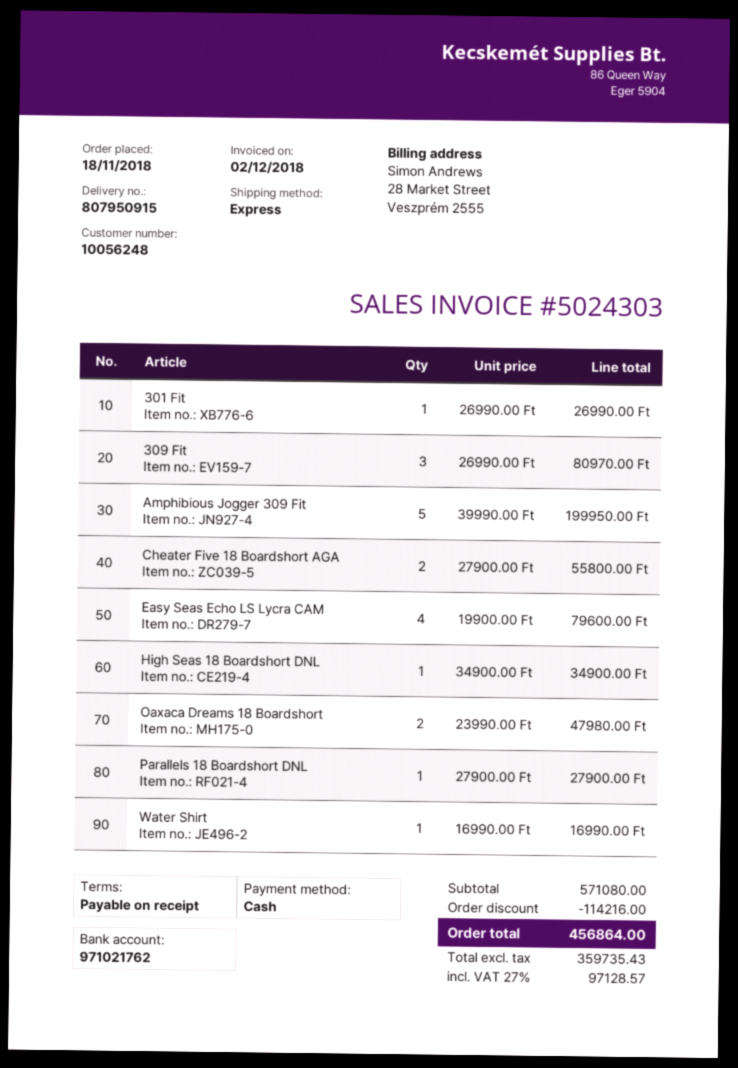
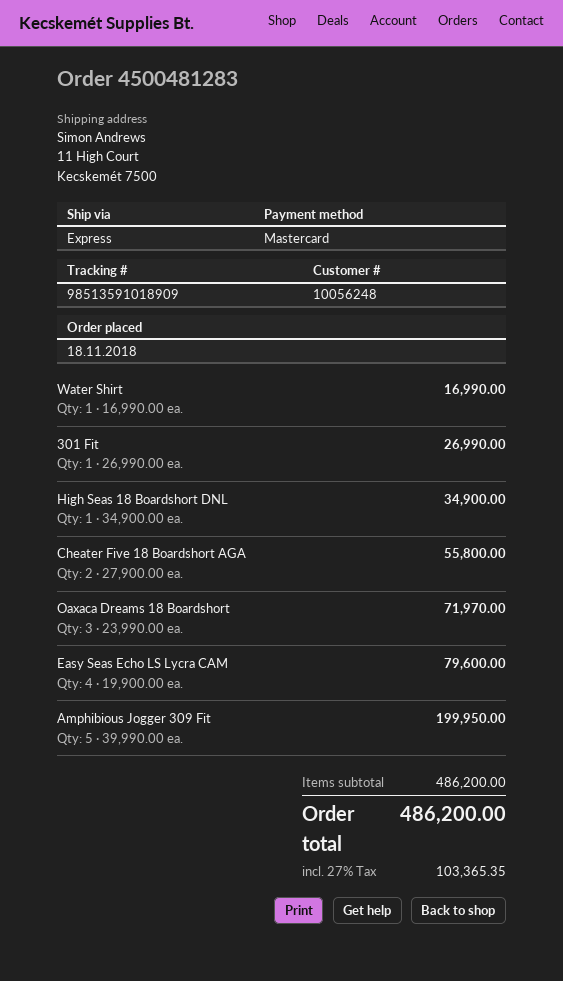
payment method: cash -> Mastercard
309 Fit: 3 x 26990.00 = 80970.00 -> none
Oaxaca Dreams 18 Boardshort: 2 x 23990.00 = 47980.00 -> 3 x 23990.00 = 71970.00
Parallels 18 Boardshort DNL: 1 x 27900.00 = 27900.00 -> none
subtotal: 571080.00 -> 486200.00
discount: 114216.00 -> none
tax: 27% = 97128.57 -> 27% = 103365.35
total: 456864.00 -> 486200.00

